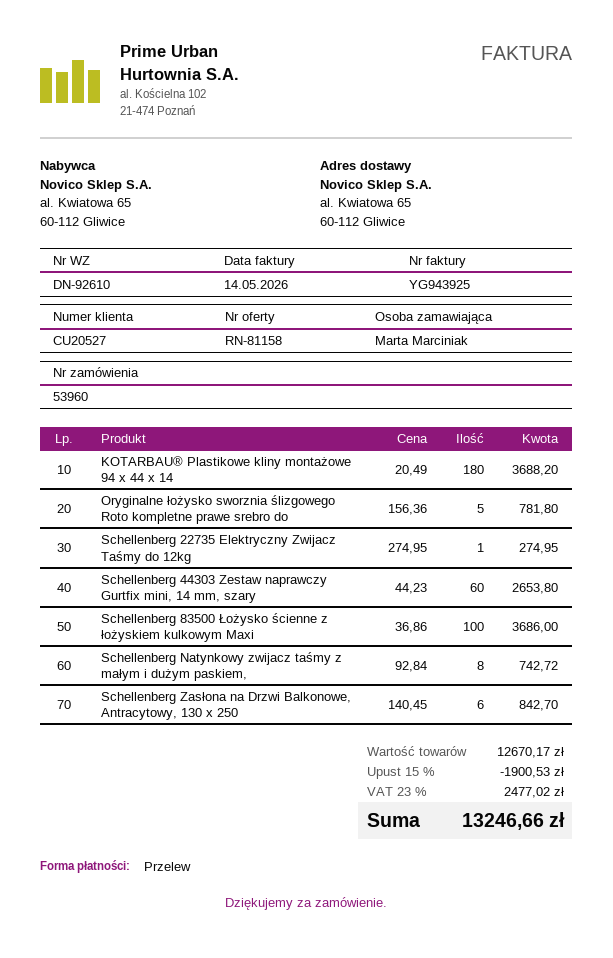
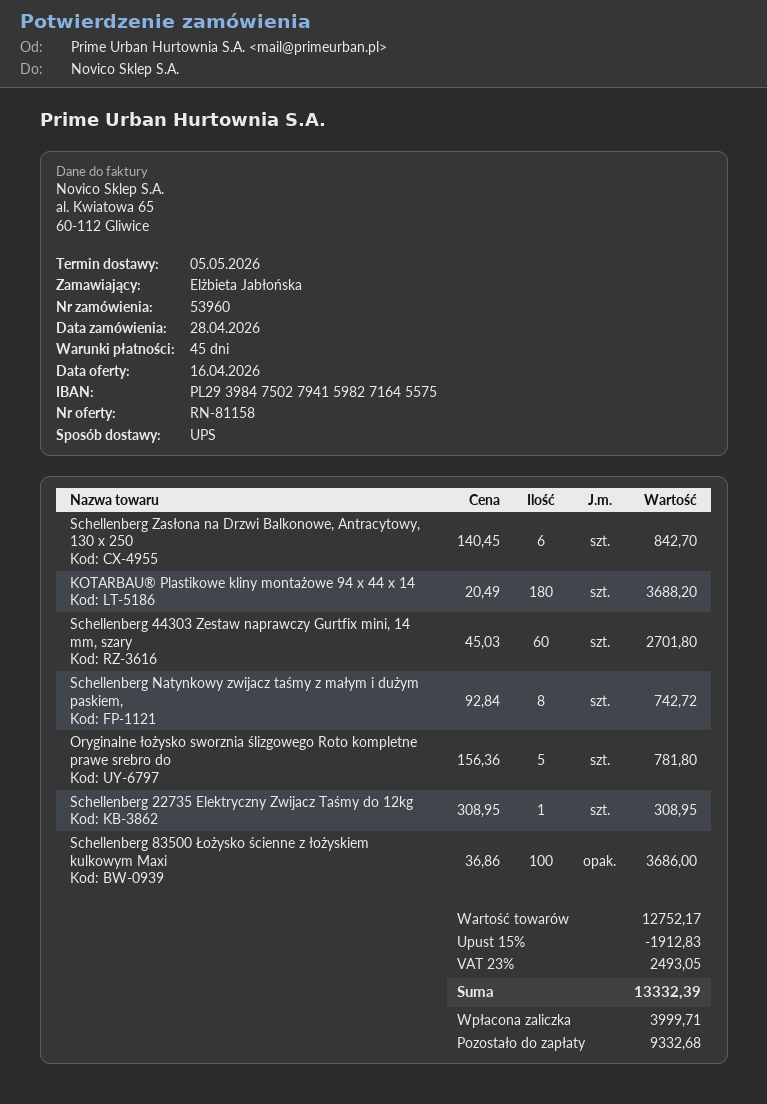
ordered by: Marta Marciniak -> Elżbieta Jabłońska
Schellenberg 22735 Elektryczny Zwijacz Taśmy do 12kg: 1 x 274.95 = 274.95 -> 1 x 308.95 = 308.95
Schellenberg 44303 Zestaw naprawczy Gurtfix mini, 14 mm, szary: 60 x 44.23 = 2653.80 -> 60 x 45.03 = 2701.80
subtotal: 12670.17 -> 12752.17
discount: 15% = 1900.53 -> 15% = 1912.83
tax: 23% = 2477.02 -> 23% = 2493.05
total: 13246.66 -> 13332.39

